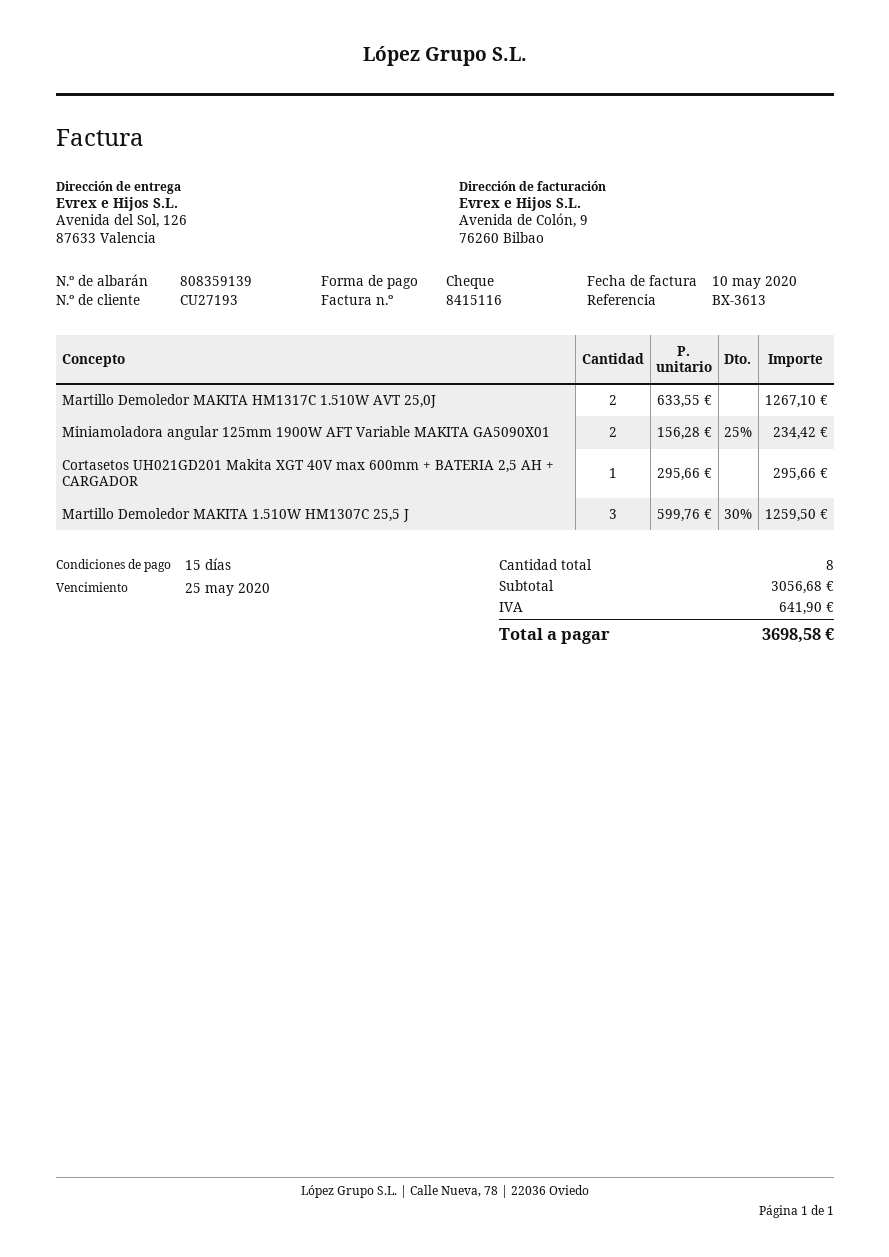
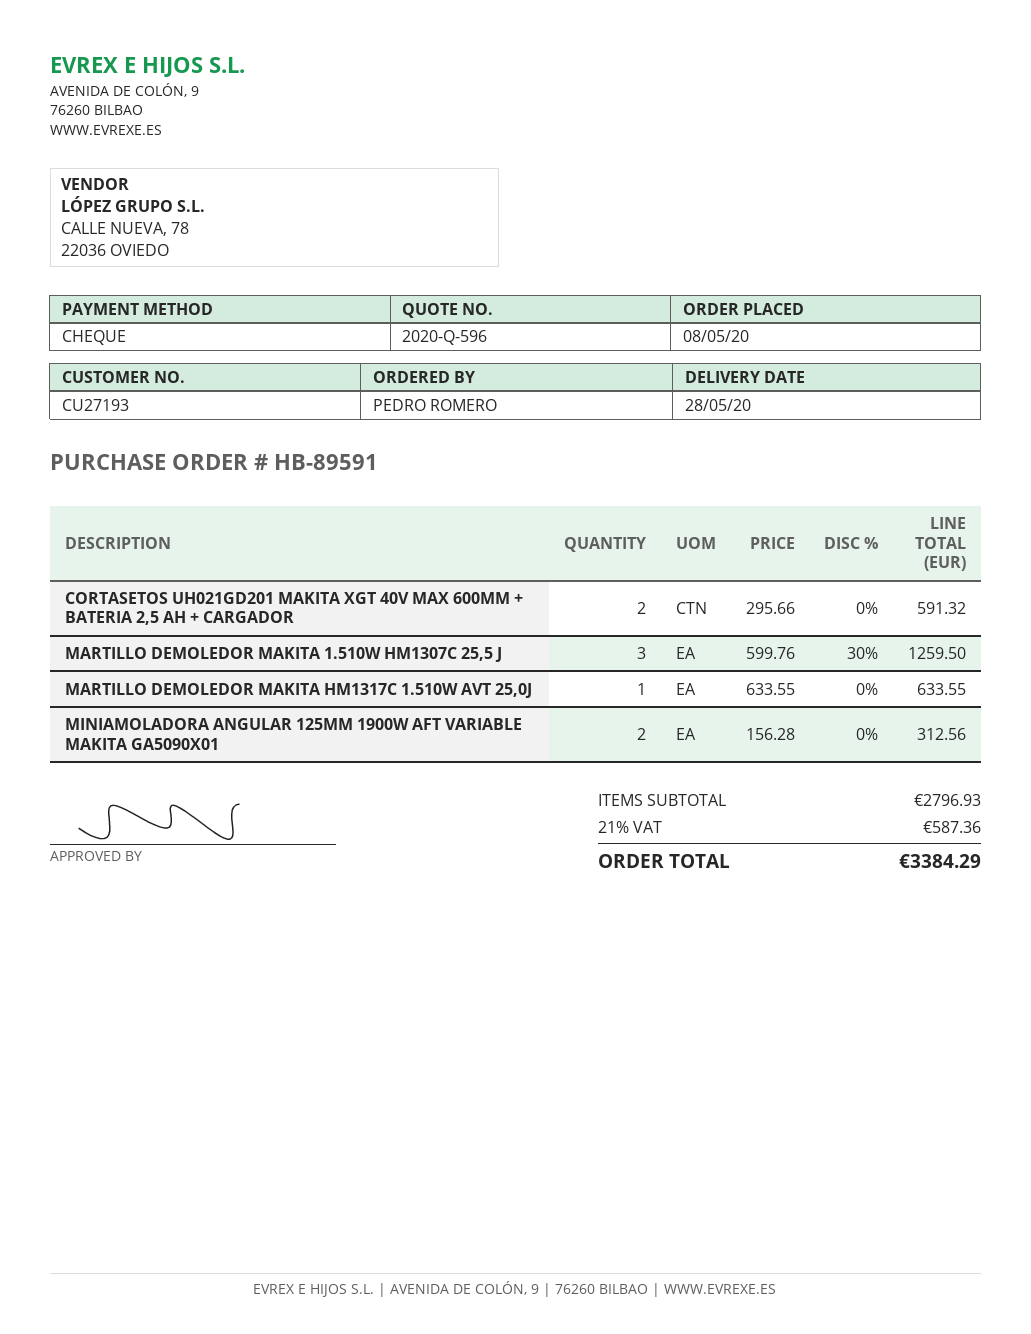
Martillo Demoledor MAKITA HM1317C 1.510W AVT 25,0J: 2 x 633.55 = 1267.10 -> 1 x 633.55 = 633.55
Miniamoladora angular 125mm 1900W AFT Variable MAKITA GA5090X01: 2 x 156.28 - 25% = 234.42 -> 2 x 156.28 = 312.56
Cortasetos UH021GD201 Makita XGT 40V max 600mm + BATERIA 2,5 AH + CARGADOR: 1 x 295.66 = 295.66 -> 2 x 295.66 = 591.32
subtotal: 3056.68 -> 2796.93
tax: 641.90 -> 587.36
total: 3698.58 -> 3384.29

